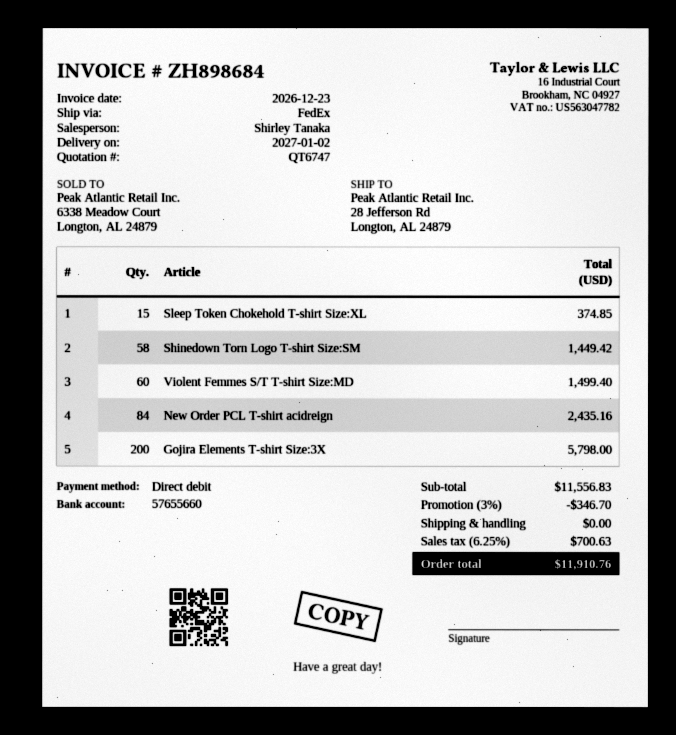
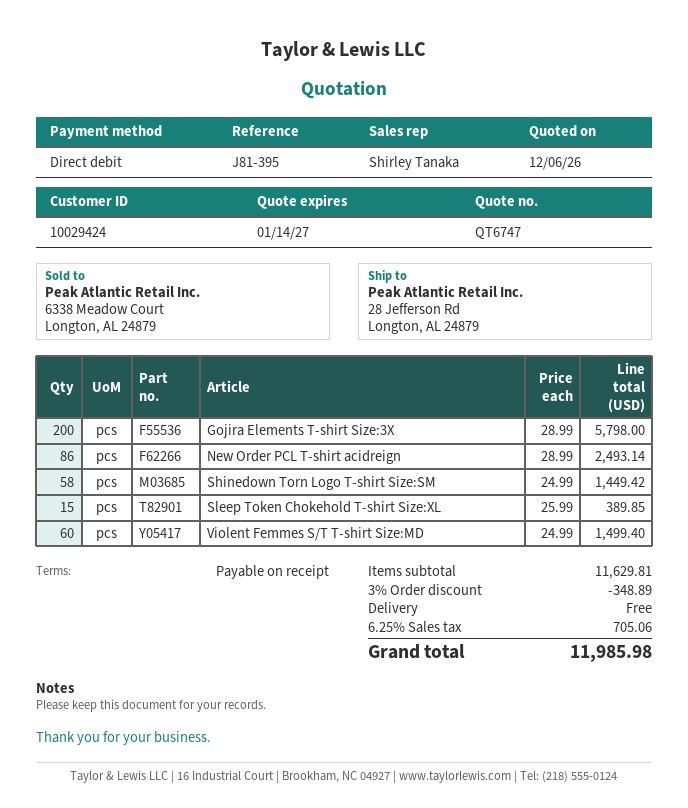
Sleep Token Chokehold T-shirt Size:XL: 15 for 374.85 -> 15 for 389.85
New Order PCL T-shirt acidreign: 84 for 2435.16 -> 86 for 2493.14
subtotal: 11556.83 -> 11629.81
discount: 3% = 346.70 -> 3% = 348.89
tax: 6.25% = 700.63 -> 6.25% = 705.06
total: 11910.76 -> 11985.98

